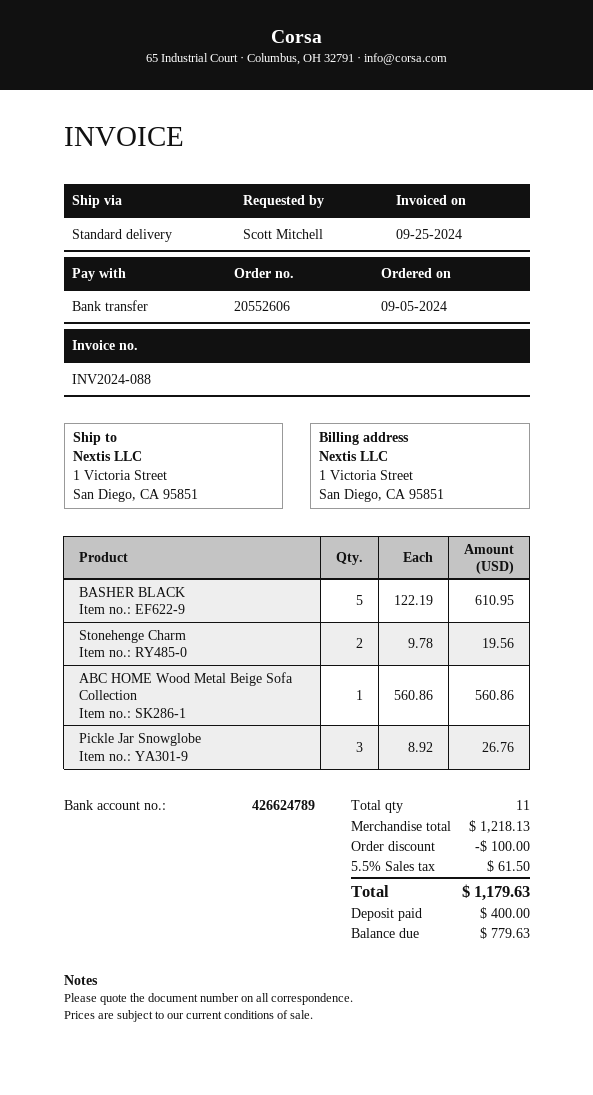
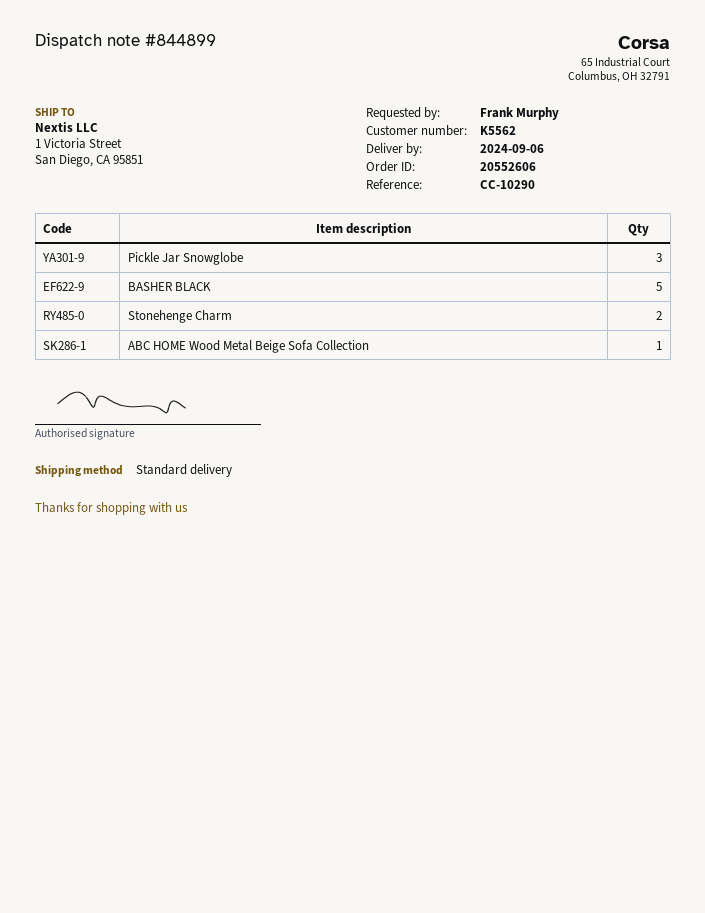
ordered by: Scott Mitchell -> Frank Murphy

